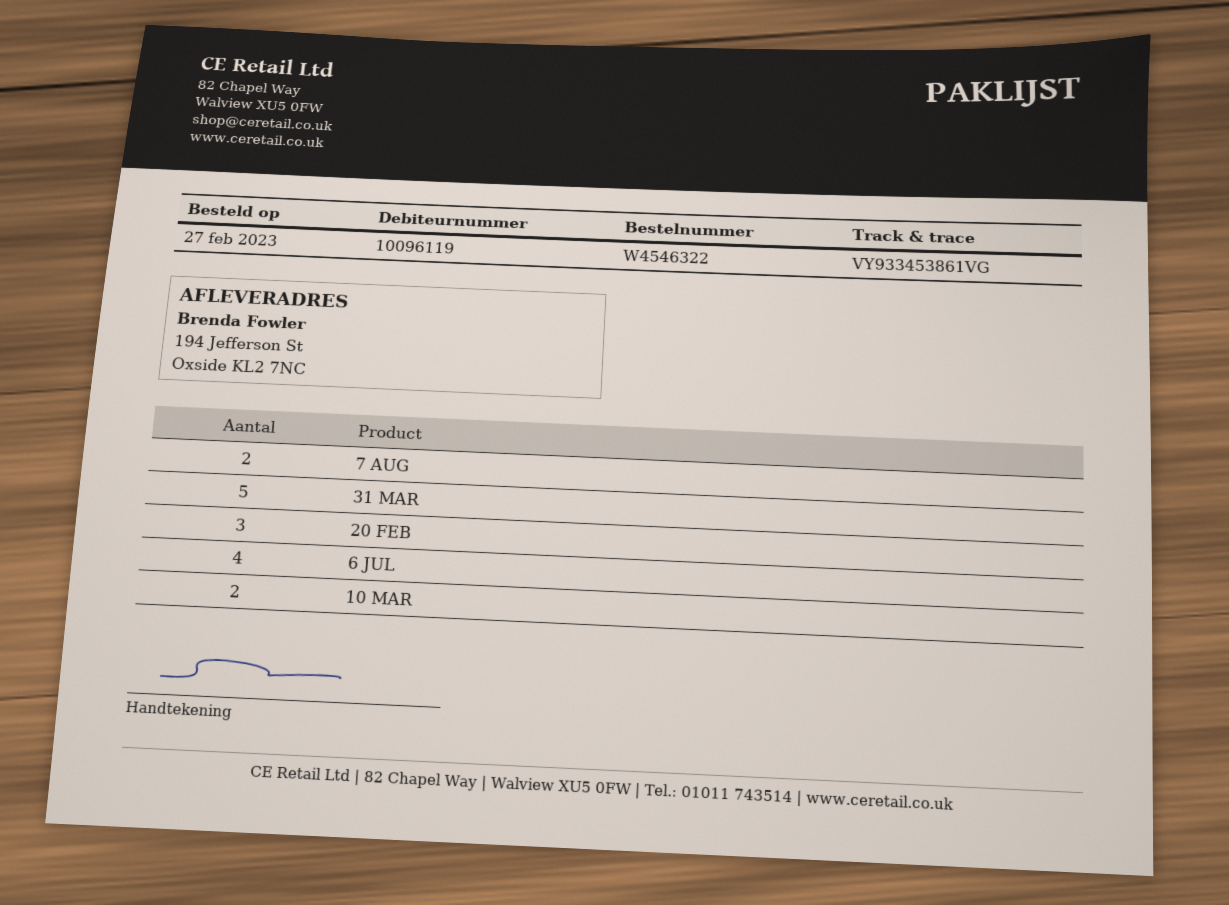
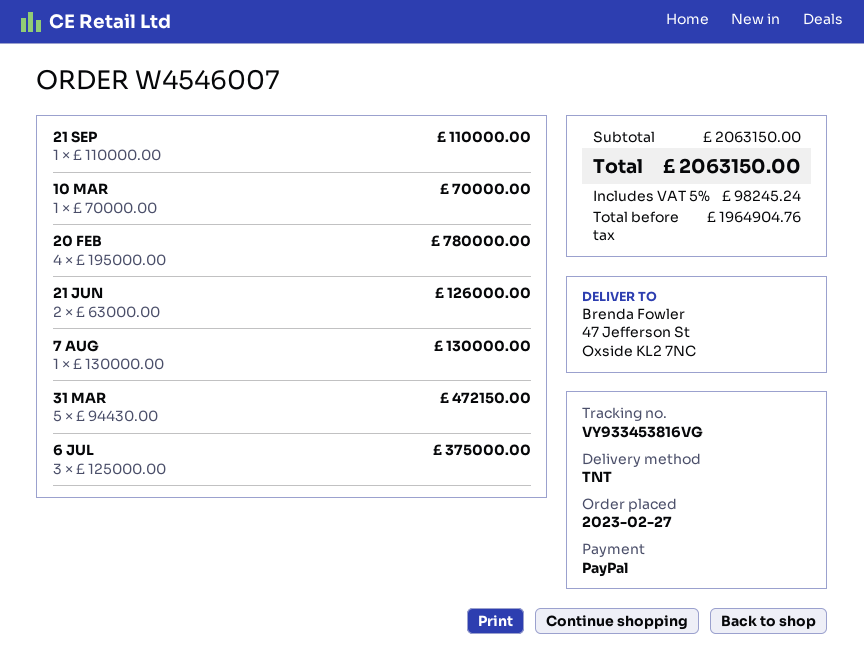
order number: W4546322 -> W4546007
tracking number: VY933453861VG -> VY933453816VG
ship to: 194 Jefferson St, Oxside KL2 7NC -> 47 Jefferson St, Oxside KL2 7NC
7 AUG: 2 -> 1
20 FEB: 3 -> 4
6 JUL: 4 -> 3
10 MAR: 2 -> 1
21 SEP: none -> 1
21 JUN: none -> 2

